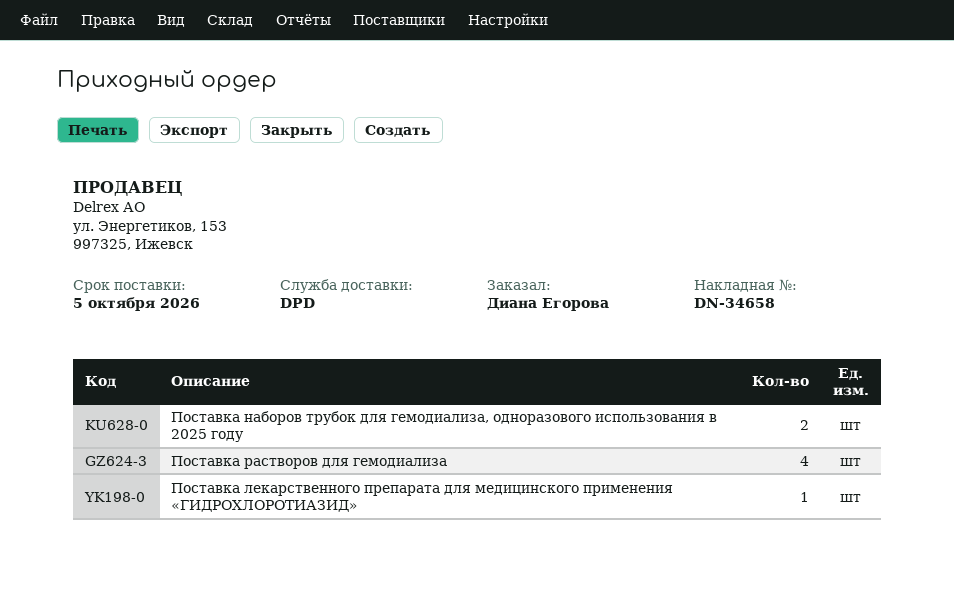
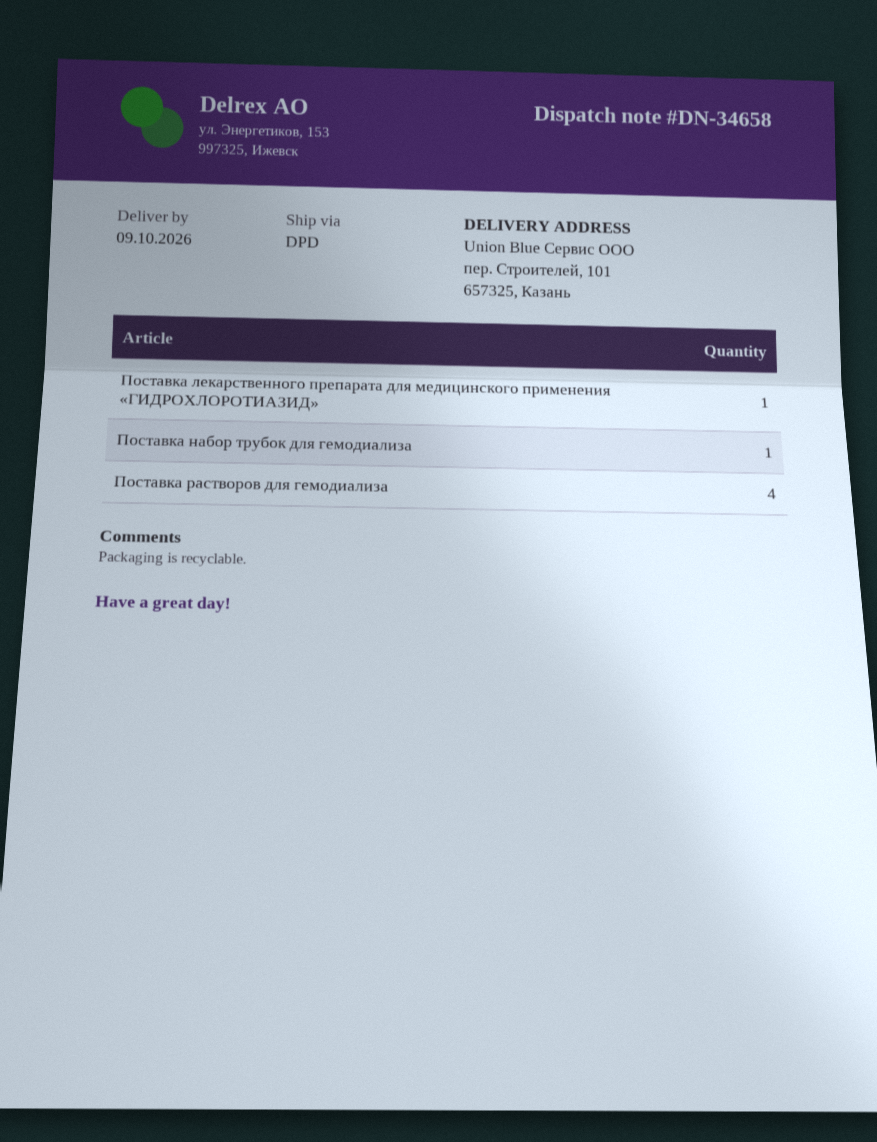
delivery date: 2026-10-05 -> 2026-10-09
Поставка наборов трубок для гемодиализа, одноразового использования в 2025 году: 2 -> none
Поставка набор трубок для гемодиализа: none -> 1

